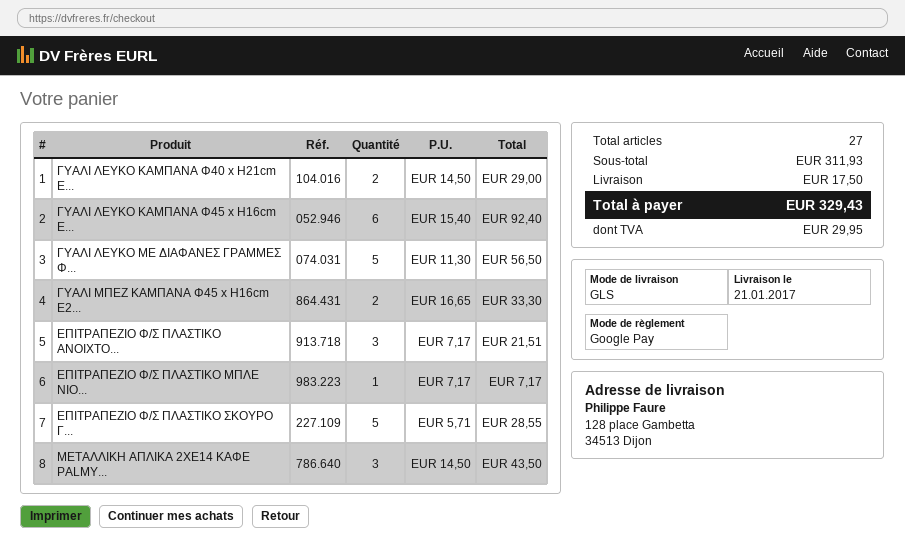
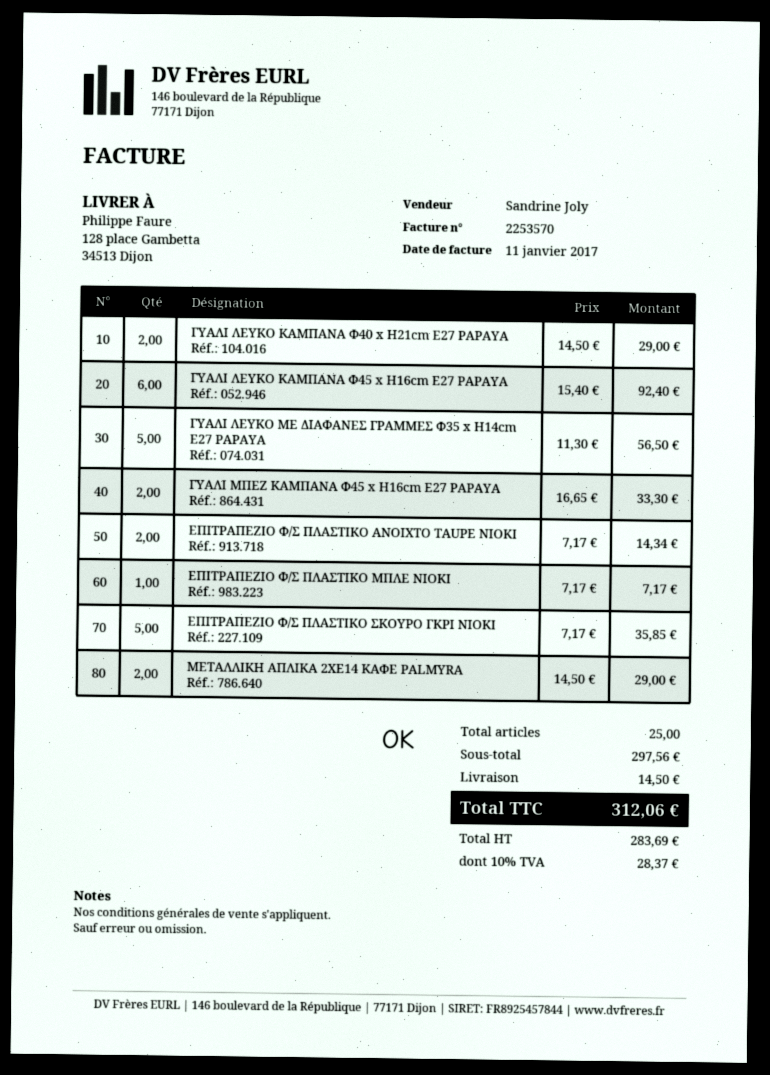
ΕΠΙΤΡΑΠΕΖΙΟ Φ/Σ ΠΛΑΣΤΙΚΟ ΑΝΟΙΧΤΟ...: 3 x 7.17 = 21.51 -> 2 x 7.17 = 14.34
ΕΠΙΤΡΑΠΕΖΙΟ Φ/Σ ΠΛΑΣΤΙΚΟ ΣΚΟΥΡΟ Γ...: 5 x 5.71 = 28.55 -> 5 x 7.17 = 35.85
ΜΕΤΑΛΛΙΚΗ ΑΠΛΙΚΑ 2XE14 ΚΑΦΕ PALMY...: 3 x 14.50 = 43.50 -> 2 x 14.50 = 29.00
total quantity: 27 -> 25
subtotal: 311.93 -> 297.56
shipping: 17.50 -> 14.50
tax: 29.95 -> 28.37
total: 329.43 -> 312.06

